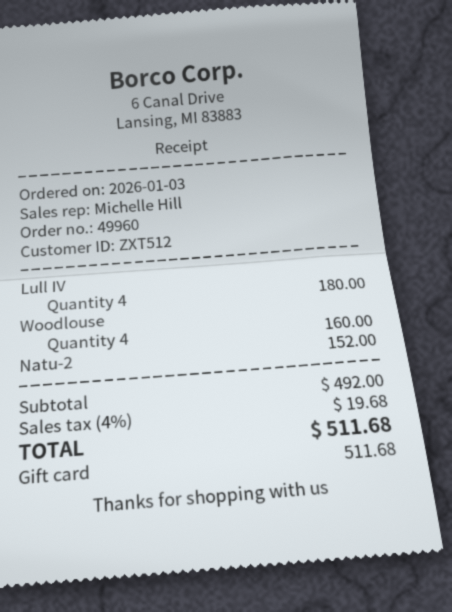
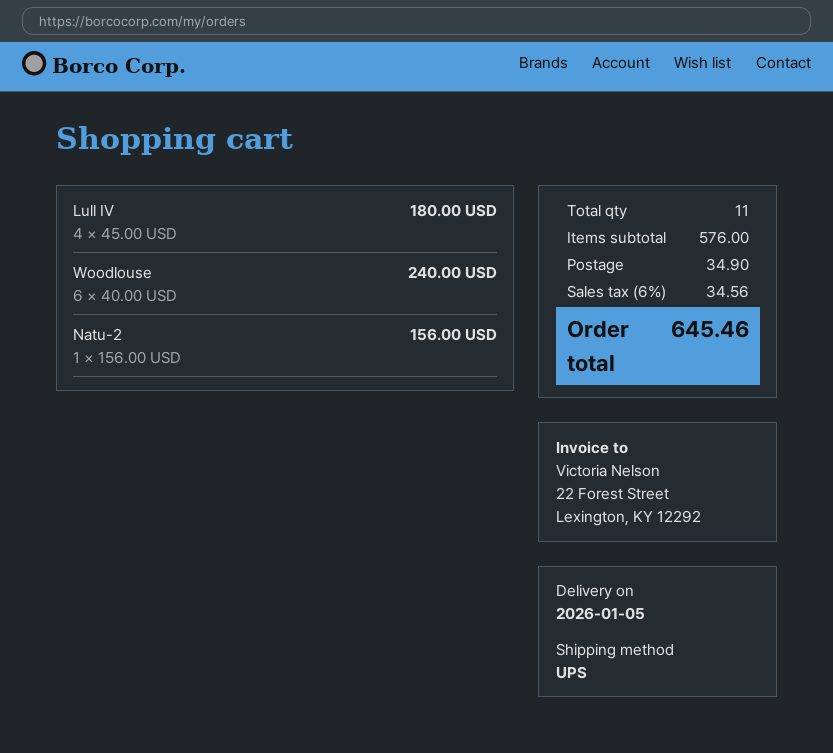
Woodlouse: 4 for 160.00 -> 6 for 240.00
Natu-2: 1 for 152.00 -> 1 for 156.00
subtotal: 492.00 -> 576.00
shipping: none -> 34.90
tax: 4% = 19.68 -> 6% = 34.56
total: 511.68 -> 645.46

